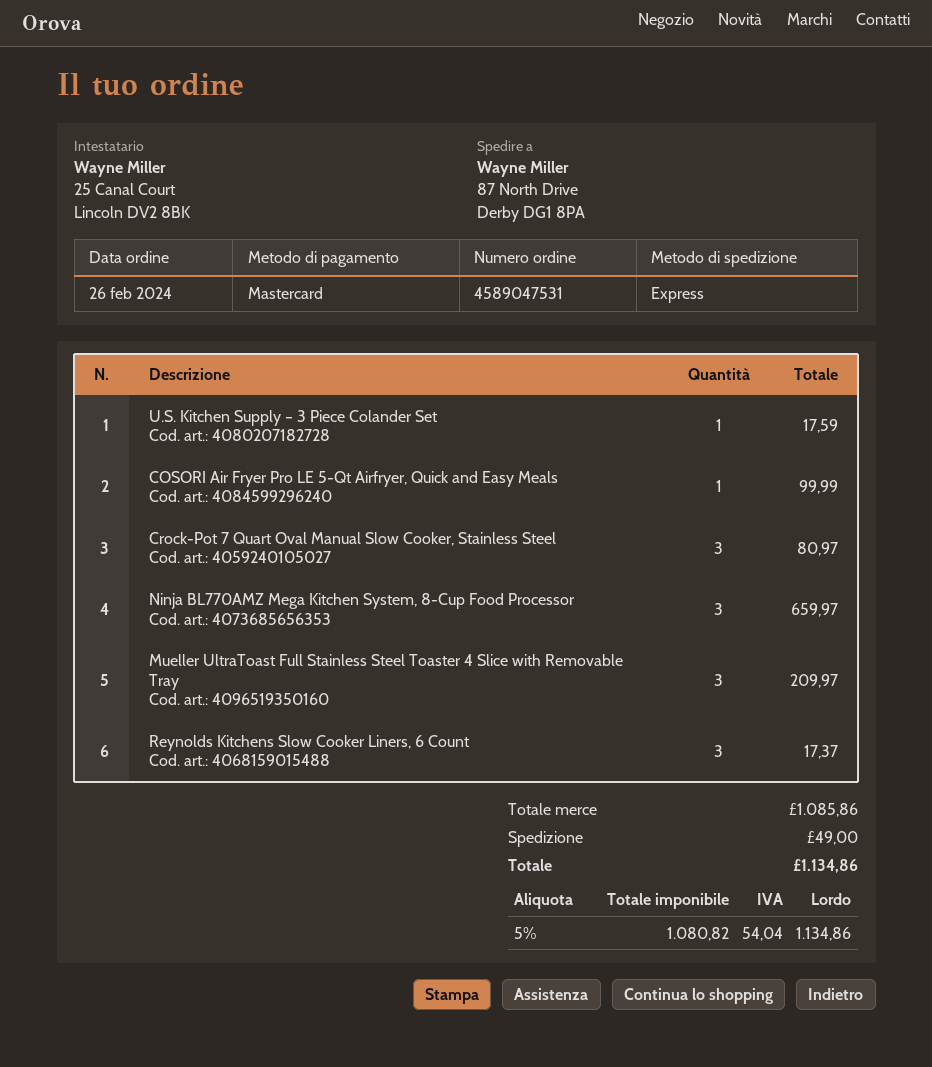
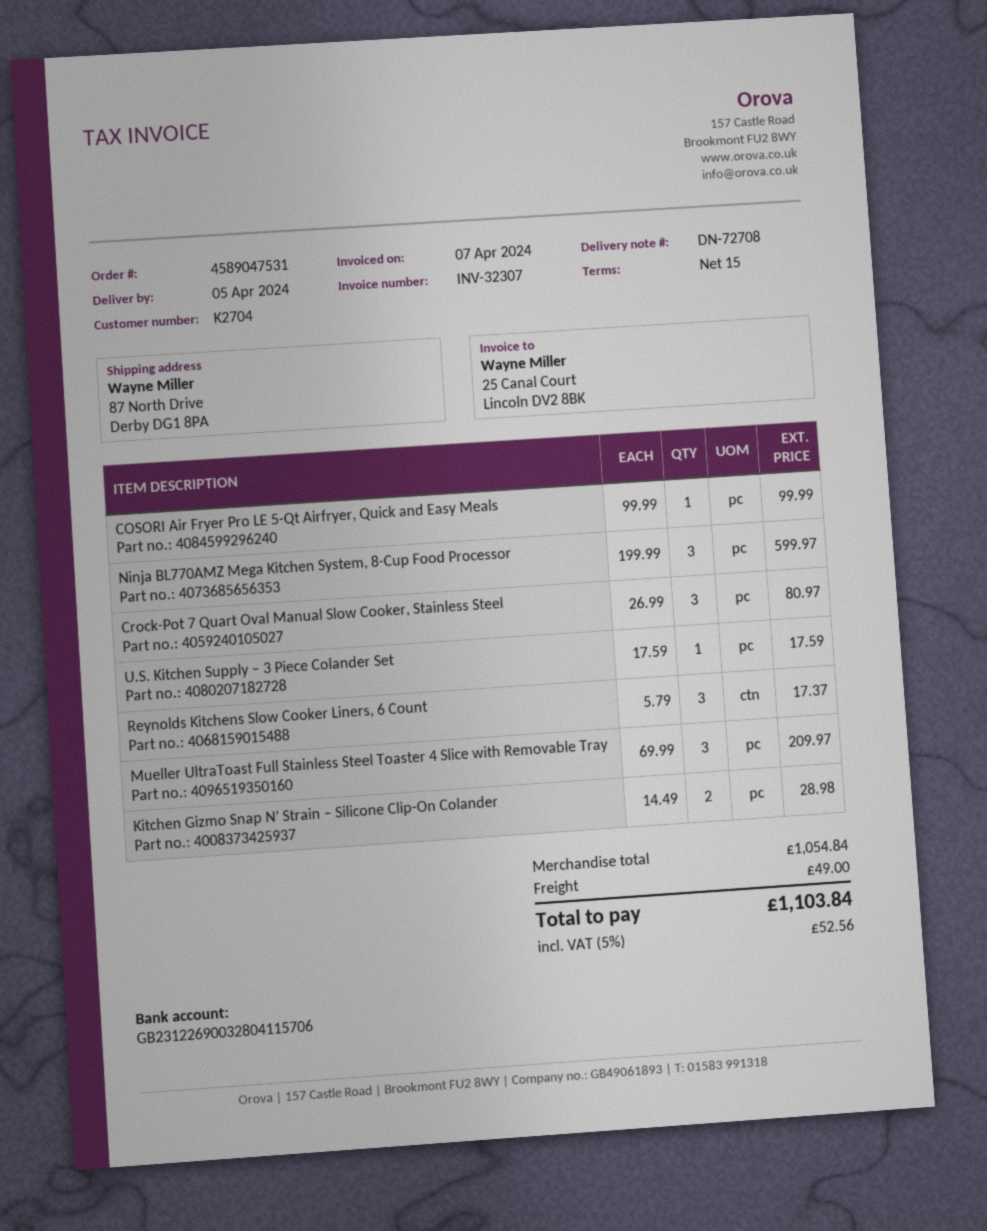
Ninja BL770AMZ Mega Kitchen System, 8-Cup Food Processor: 3 for 659.97 -> 3 for 599.97
Kitchen Gizmo Snap N’ Strain – Silicone Clip-On Colander: none -> 2 for 28.98
subtotal: 1085.86 -> 1054.84
tax: 5% = 54.04 -> 5% = 52.56
total: 1134.86 -> 1103.84

